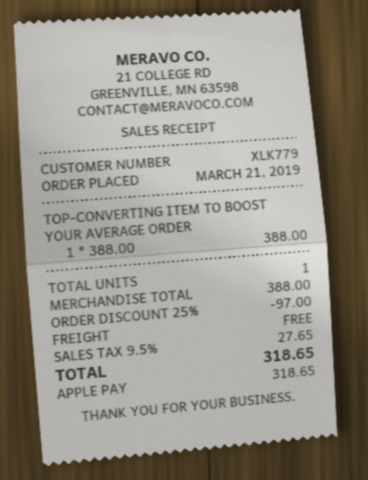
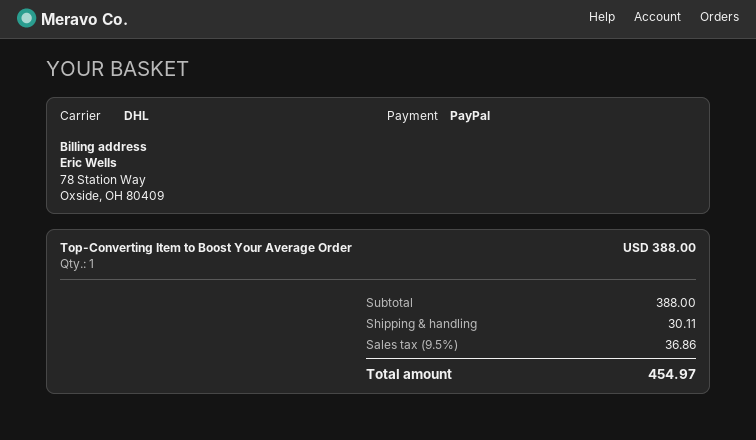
payment method: Apple Pay -> PayPal
discount: 25% = 97.00 -> none
shipping: 0.00 -> 30.11
tax: 9.5% = 27.65 -> 9.5% = 36.86
total: 318.65 -> 454.97

